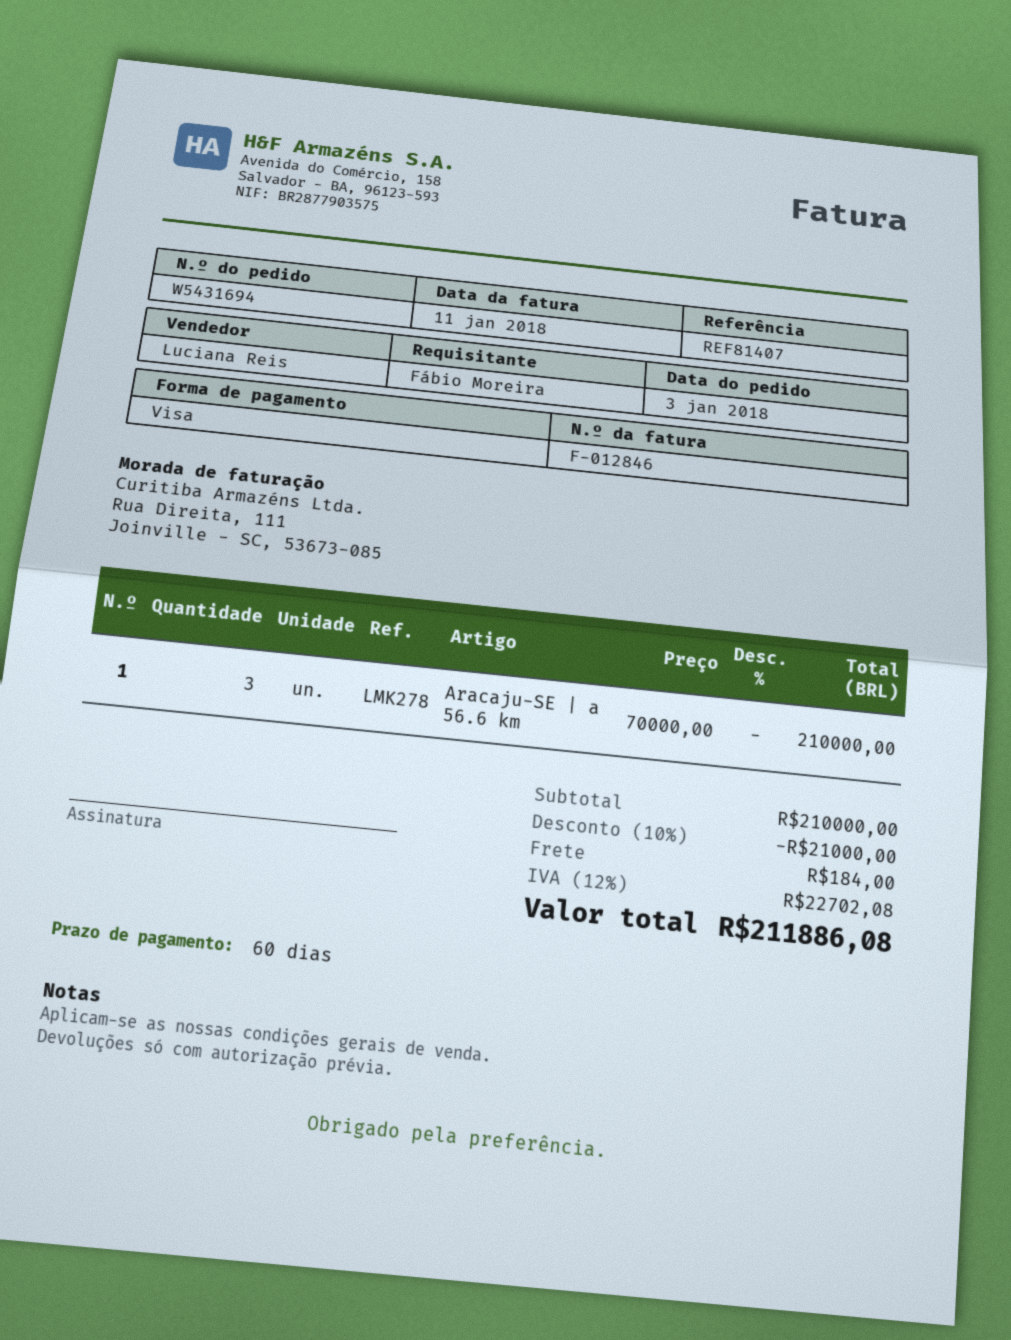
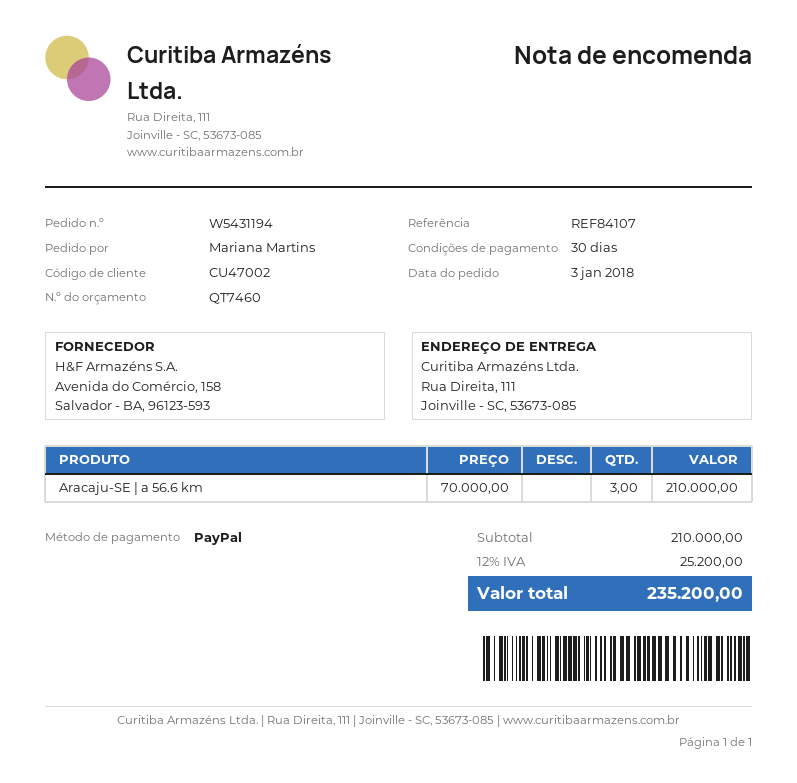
order number: W5431694 -> W5431194
payment terms: 60 days -> 30 days
reference: REF81407 -> REF84107
ordered by: Fábio Moreira -> Mariana Martins
payment method: Visa -> PayPal
discount: 10% = 21000.00 -> none
shipping: 184.00 -> none
tax: 12% = 22702.08 -> 12% = 25200.00
total: 211886.08 -> 235200.00

